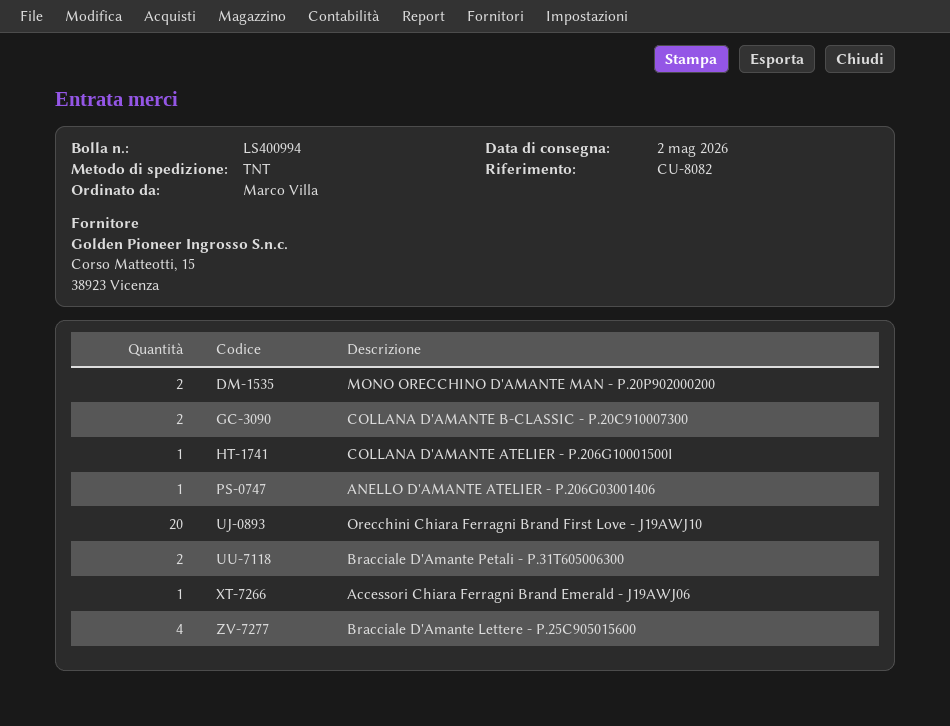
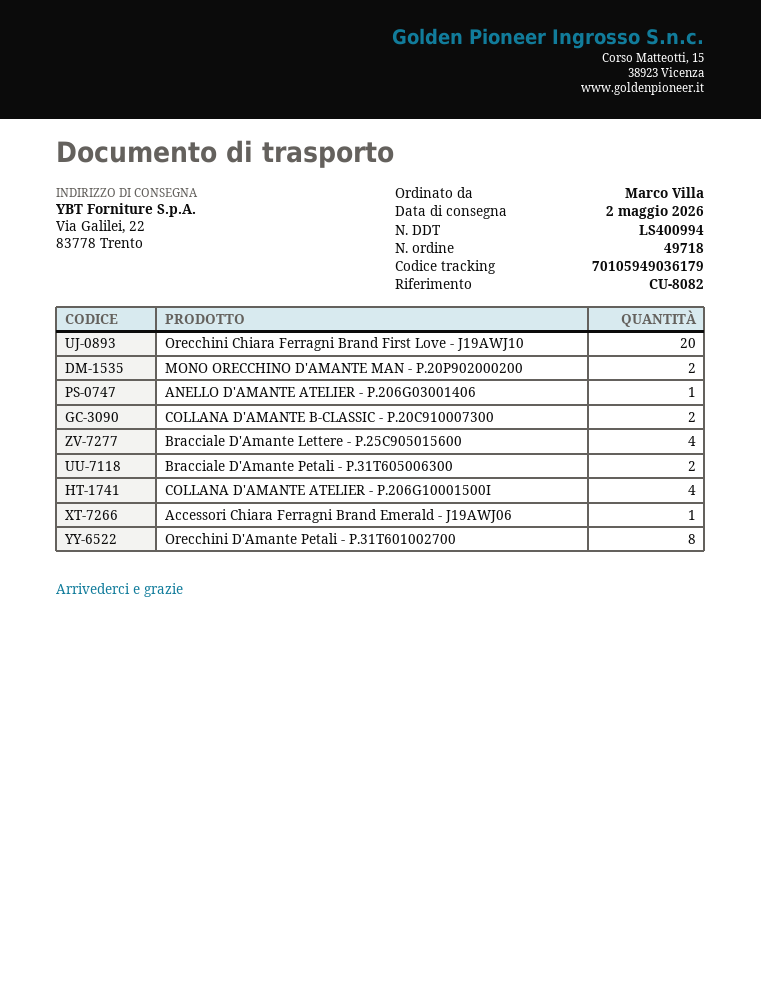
COLLANA D'AMANTE ATELIER - P.206G10001500I: 1 -> 4
Orecchini D'Amante Petali - P.31T601002700: none -> 8

